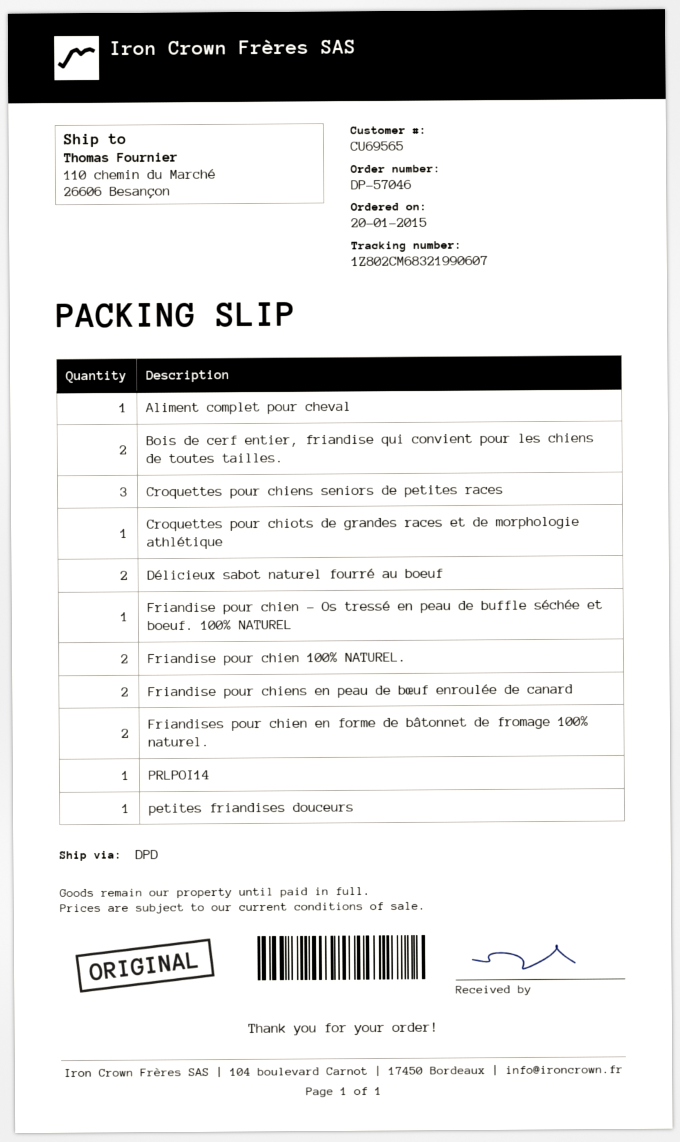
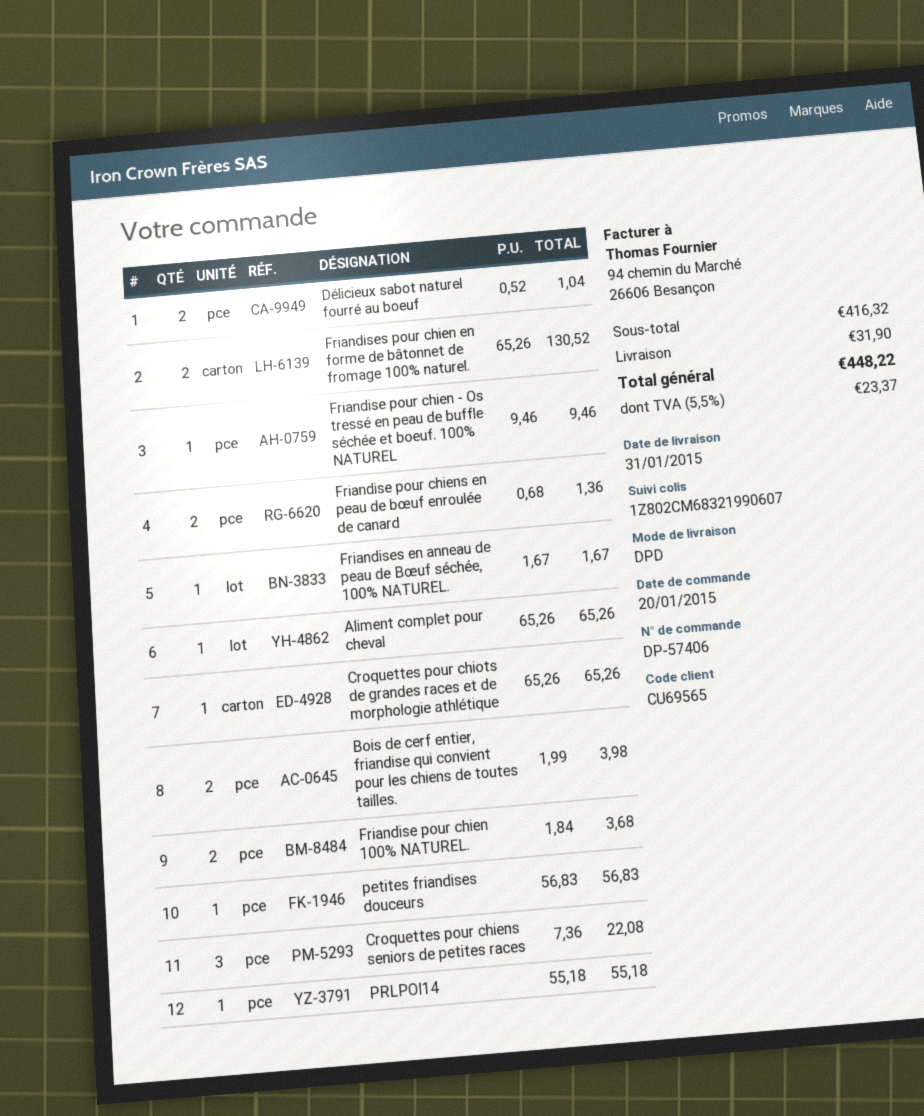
order number: DP-57046 -> DP-57406
Friandises en anneau de peau de Bœuf séchée, 100% NATUREL.: none -> 1

